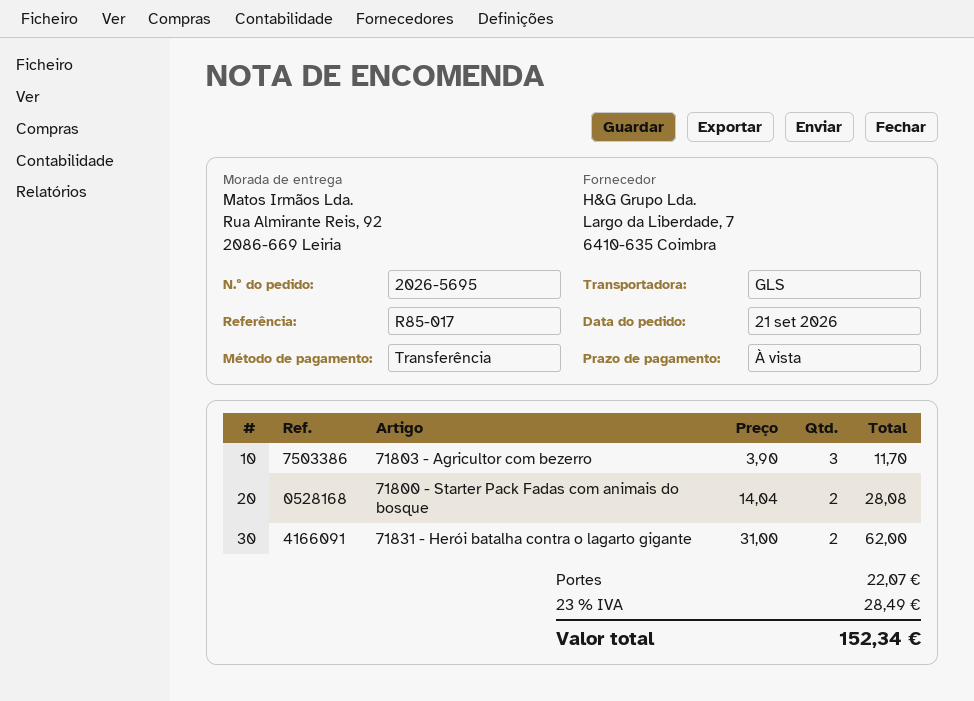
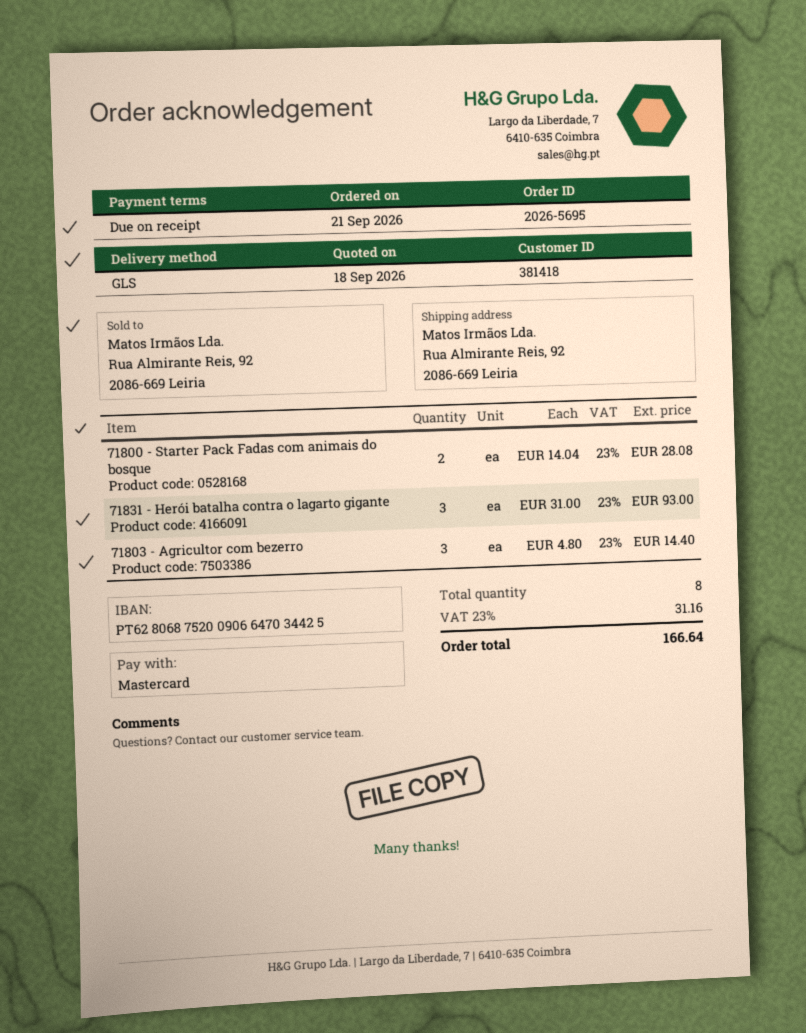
payment method: bank transfer -> Mastercard
71803 - Agricultor com bezerro: 3 x 3.90 = 11.70 -> 3 x 4.80 = 14.40
71831 - Herói batalha contra o lagarto gigante: 2 x 31.00 = 62.00 -> 3 x 31.00 = 93.00
shipping: 22.07 -> none
tax: 23% = 28.49 -> 23% = 31.16
total: 152.34 -> 166.64

